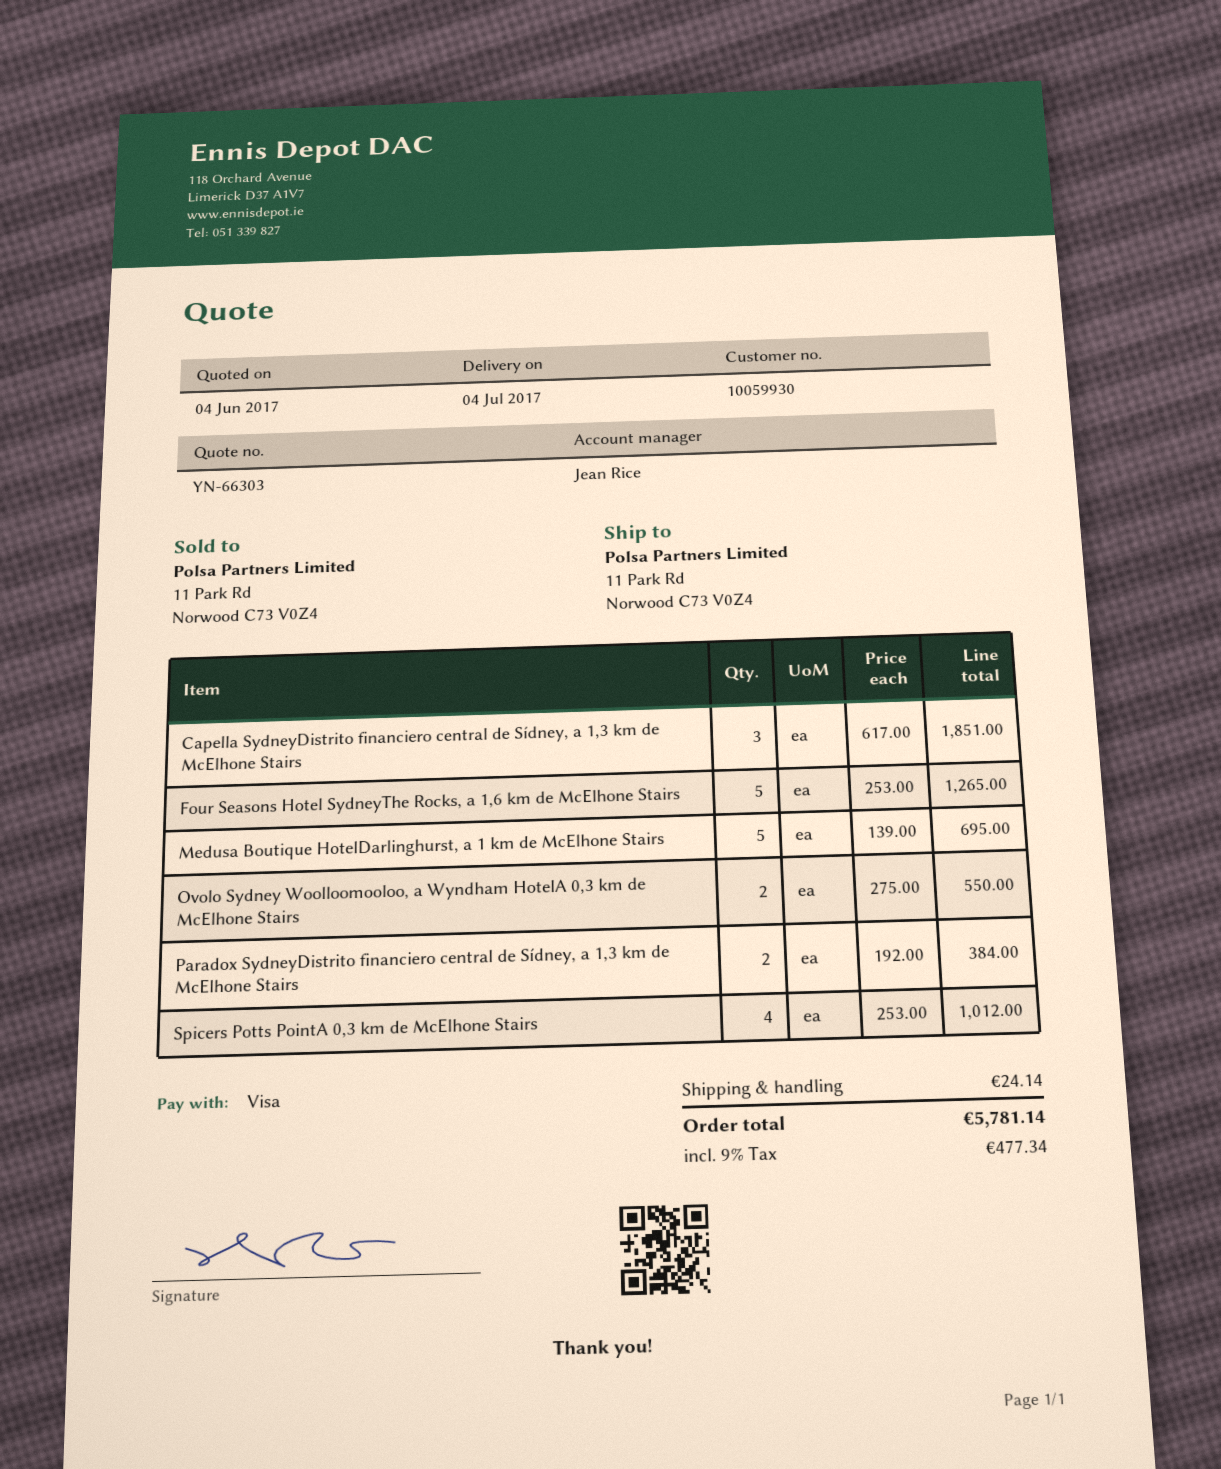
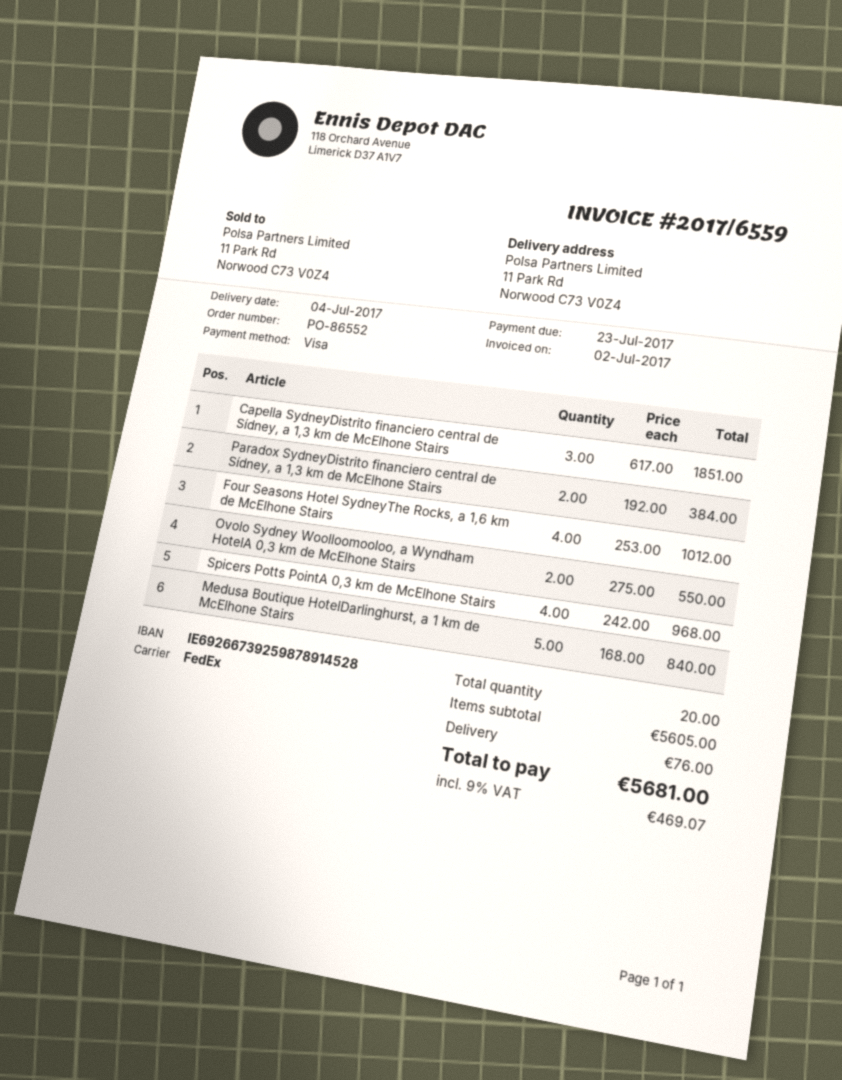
Four Seasons Hotel SydneyThe Rocks, a 1,6 km de McElhone Stairs: 5 x 253.00 = 1265.00 -> 4 x 253.00 = 1012.00
Medusa Boutique HotelDarlinghurst, a 1 km de McElhone Stairs: 5 x 139.00 = 695.00 -> 5 x 168.00 = 840.00
Spicers Potts PointA 0,3 km de McElhone Stairs: 4 x 253.00 = 1012.00 -> 4 x 242.00 = 968.00
shipping: 24.14 -> 76.00
tax: 9% = 477.34 -> 9% = 469.07
total: 5781.14 -> 5681.00

